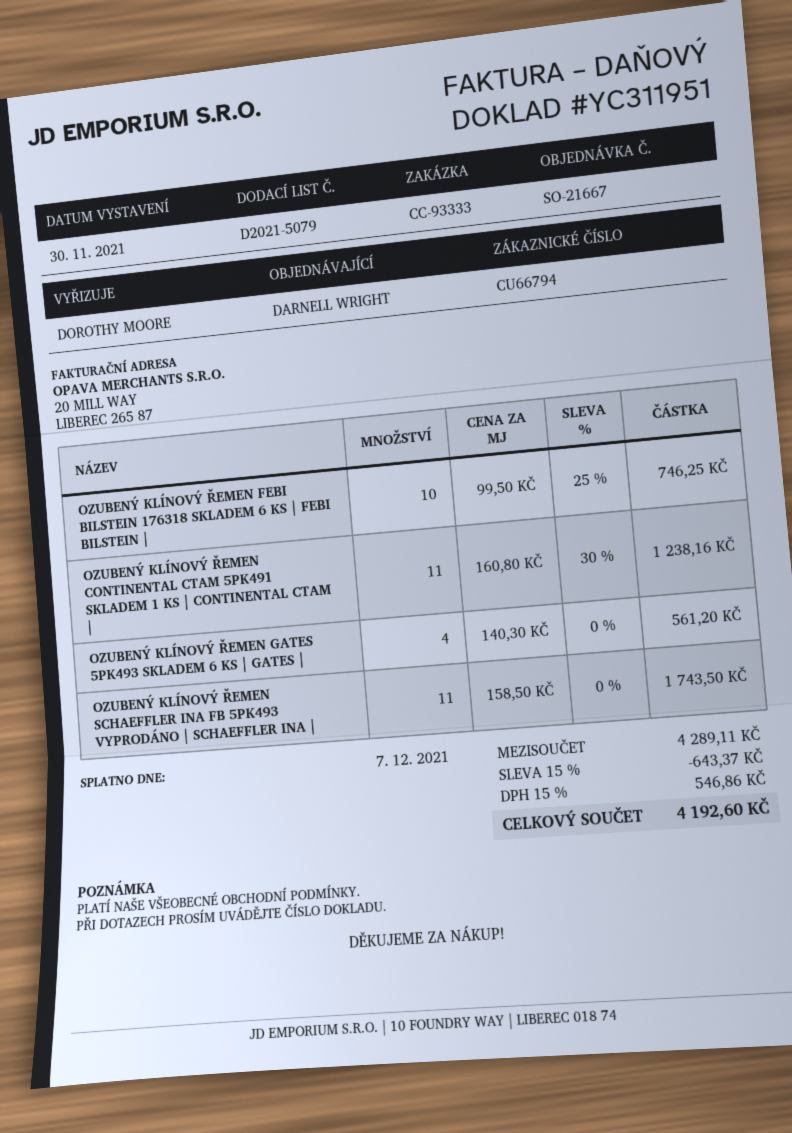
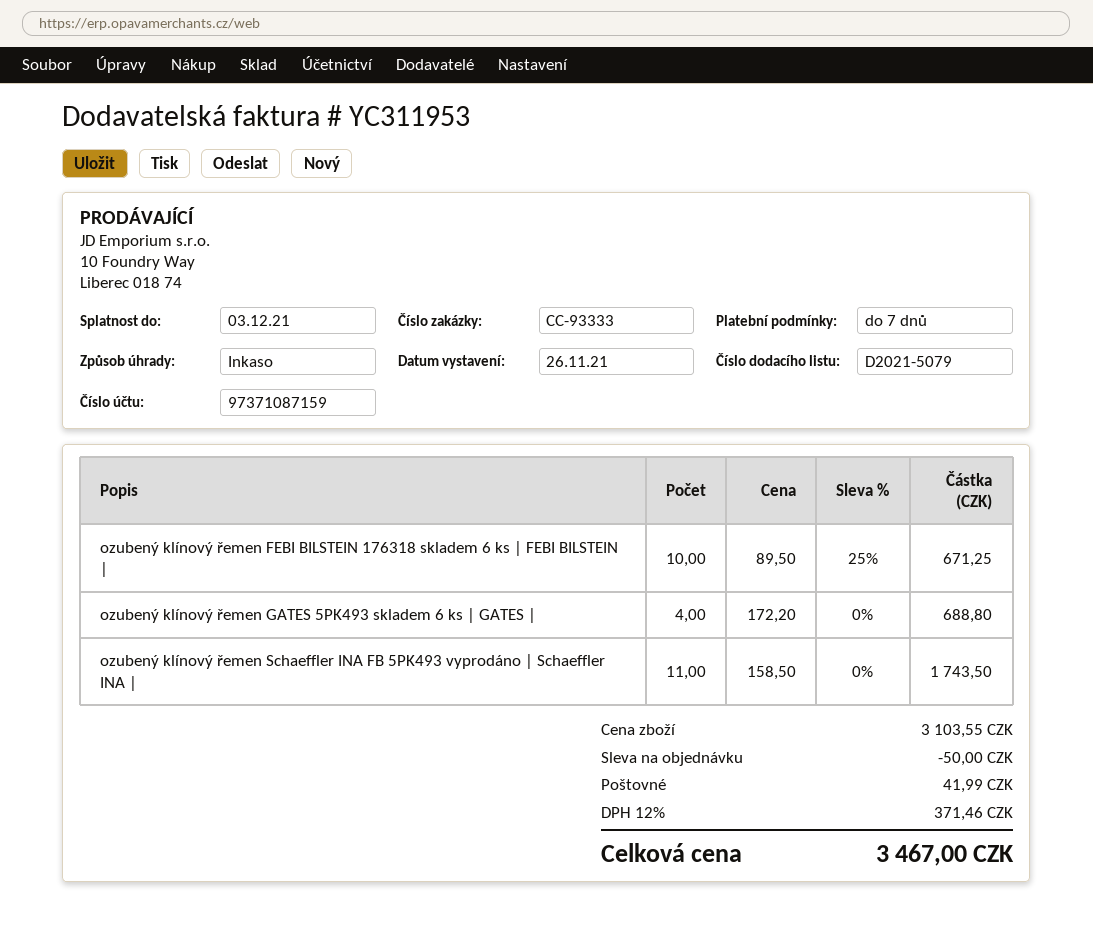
invoice number: YC311951 -> YC311953
invoice date: 2021-11-30 -> 2021-11-26
due date: 2021-12-07 -> 2021-12-03
OZUBENÝ KLÍNOVÝ ŘEMEN FEBI BILSTEIN 176318 SKLADEM 6 KS | FEBI BILSTEIN |: 10 x 99.50 - 25% = 746.25 -> 10 x 89.50 - 25% = 671.25
OZUBENÝ KLÍNOVÝ ŘEMEN CONTINENTAL CTAM 5PK491 SKLADEM 1 KS | CONTINENTAL CTAM |: 11 x 160.80 - 30% = 1238.16 -> none
OZUBENÝ KLÍNOVÝ ŘEMEN GATES 5PK493 SKLADEM 6 KS | GATES |: 4 x 140.30 = 561.20 -> 4 x 172.20 = 688.80
subtotal: 4289.11 -> 3103.55
discount: 643.37 -> 50.00
shipping: none -> 41.99
tax: 15% = 546.86 -> 12% = 371.46
total: 4192.60 -> 3467.00

